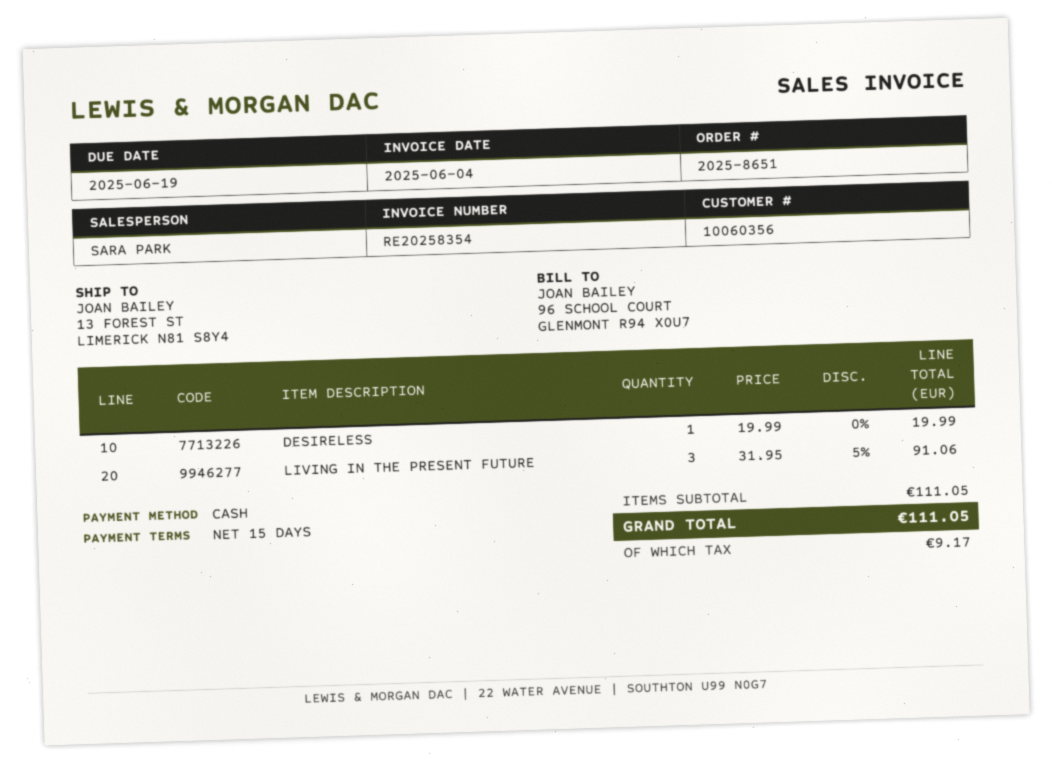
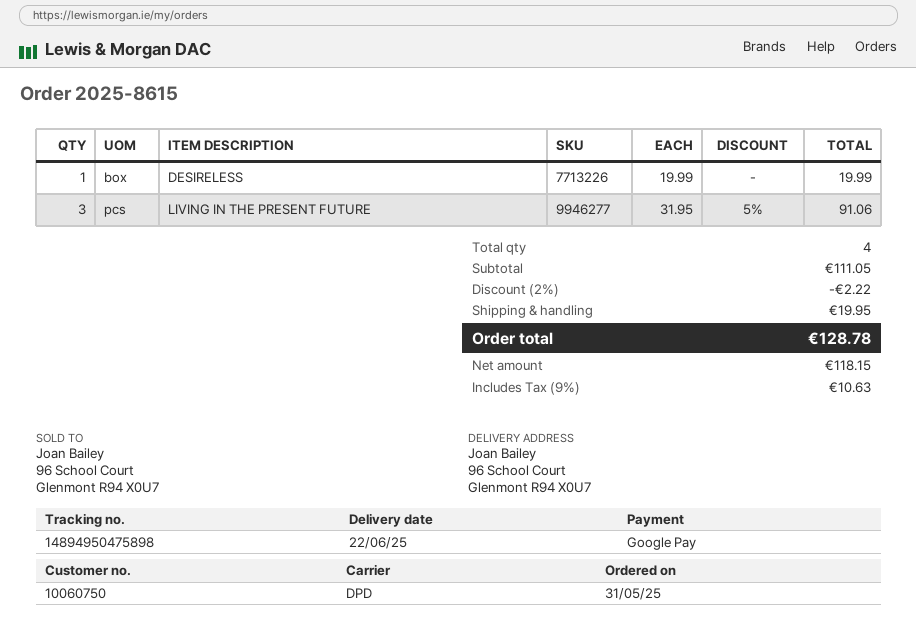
order number: 2025-8651 -> 2025-8615
customer number: 10060356 -> 10060750
payment method: cash -> Google Pay
ship to: 13 FOREST ST, LIMERICK N81 S8Y4 -> 96 School Court, Glenmont R94 X0U7
discount: none -> 2% = 2.22
shipping: none -> 19.95
tax: 9.17 -> 10.63
total: 111.05 -> 128.78

